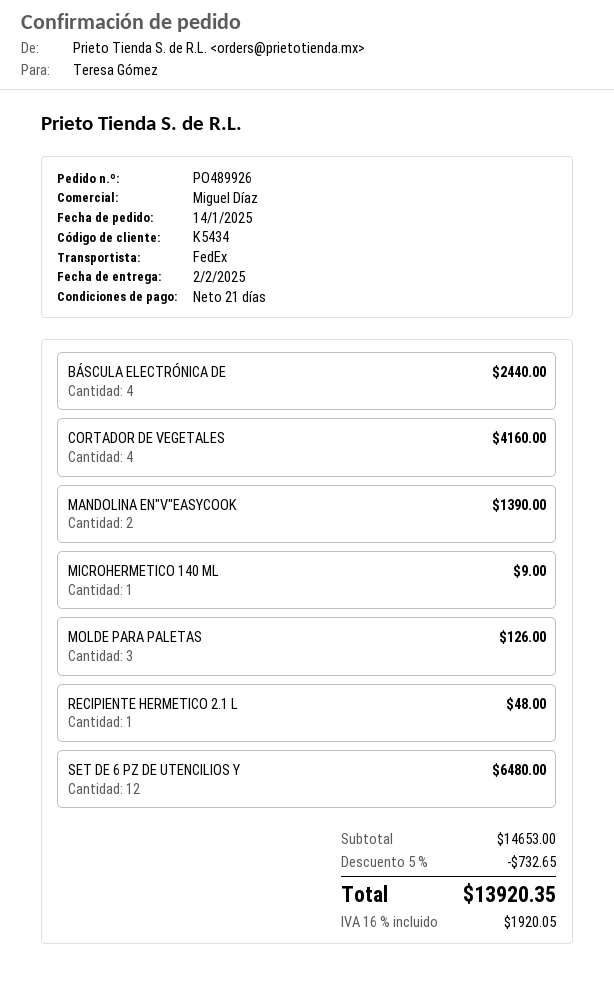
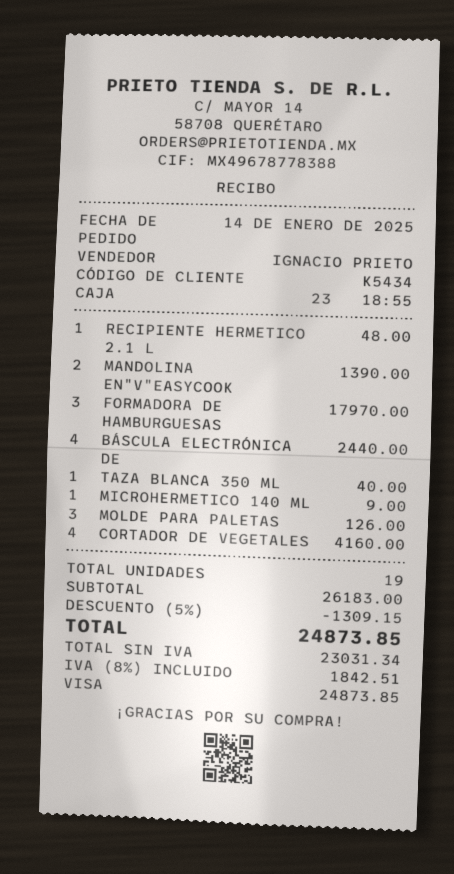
sales rep: Miguel Díaz -> IGNACIO PRIETO
SET DE 6 PZ DE UTENCILIOS Y: 12 for 6480.00 -> none
FORMADORA DE HAMBURGUESAS: none -> 3 for 17970.00
TAZA BLANCA 350 ML: none -> 1 for 40.00
subtotal: 14653.00 -> 26183.00
discount: 5% = 732.65 -> 5% = 1309.15
tax: 16% = 1920.05 -> 8% = 1842.51
total: 13920.35 -> 24873.85

